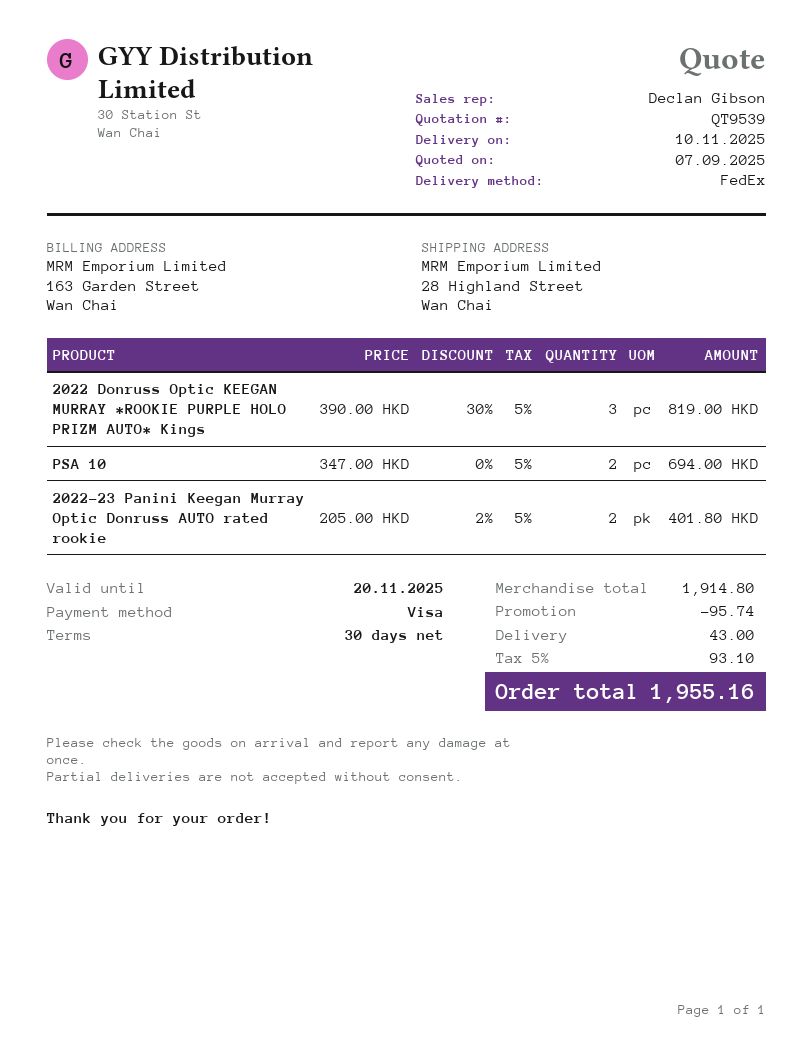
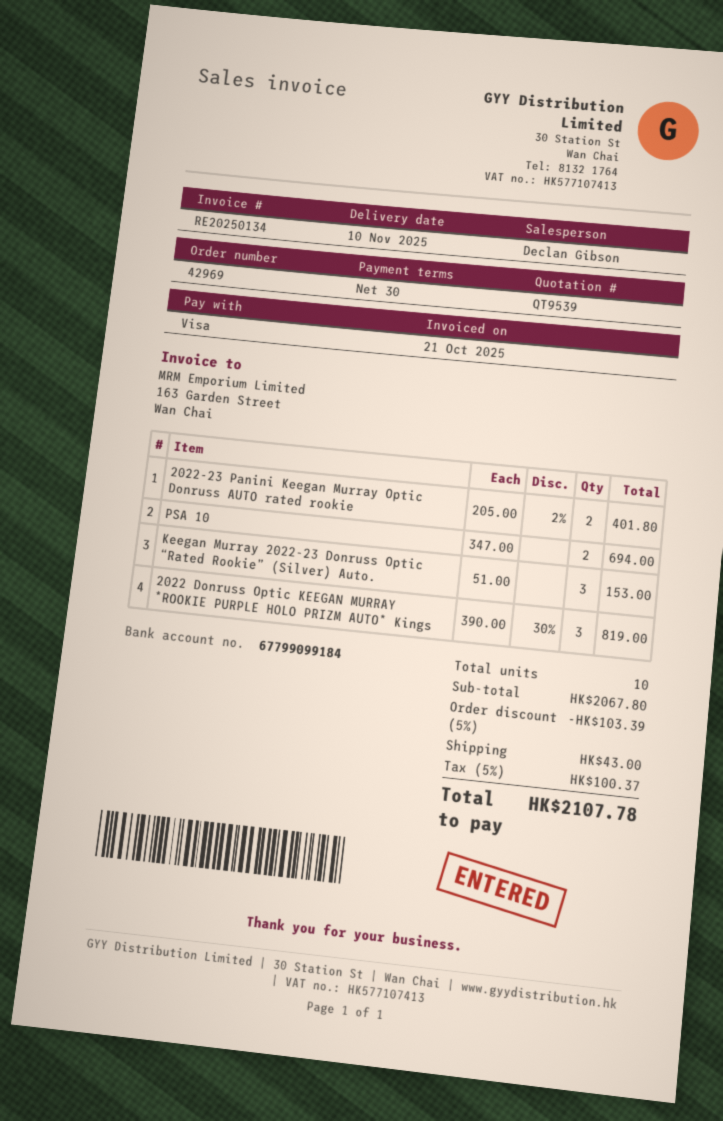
Keegan Murray 2022-23 Donruss Optic “Rated Rookie” (Silver) Auto.: none -> 3 x 51.00 = 153.00
subtotal: 1914.80 -> 2067.80
discount: 95.74 -> 103.39
tax: 5% = 93.10 -> 5% = 100.37
total: 1955.16 -> 2107.78

